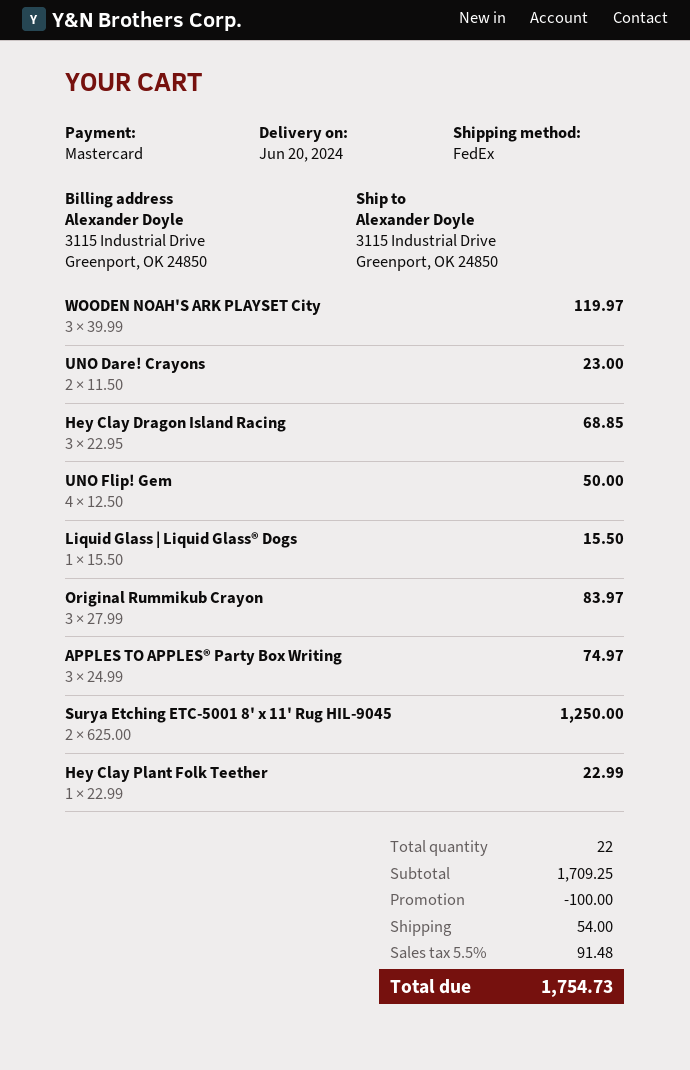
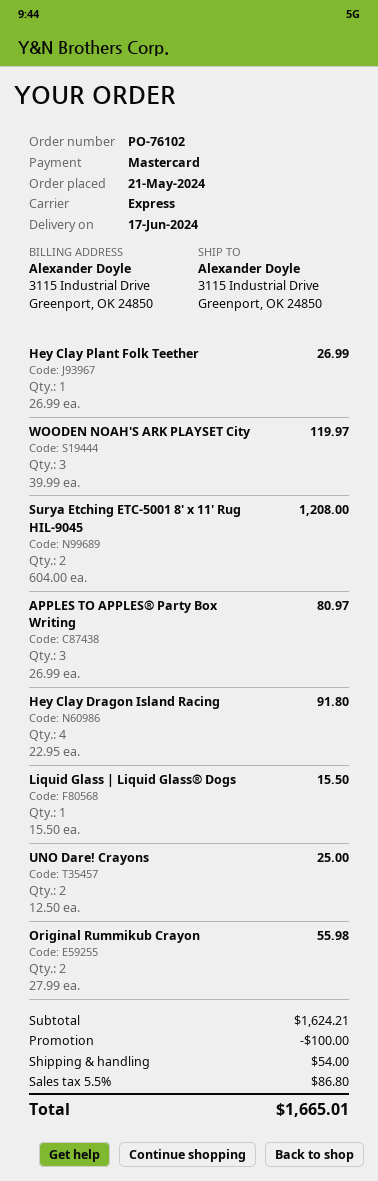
delivery date: 2024-06-20 -> 2024-06-17
shipping method: FedEx -> express
UNO Dare! Crayons: 2 x 11.50 = 23.00 -> 2 x 12.50 = 25.00
Hey Clay Dragon Island Racing: 3 x 22.95 = 68.85 -> 4 x 22.95 = 91.80
UNO Flip! Gem: 4 x 12.50 = 50.00 -> none
Original Rummikub Crayon: 3 x 27.99 = 83.97 -> 2 x 27.99 = 55.98
APPLES TO APPLES® Party Box Writing: 3 x 24.99 = 74.97 -> 3 x 26.99 = 80.97
Surya Etching ETC-5001 8' x 11' Rug HIL-9045: 2 x 625.00 = 1250.00 -> 2 x 604.00 = 1208.00
Hey Clay Plant Folk Teether: 1 x 22.99 = 22.99 -> 1 x 26.99 = 26.99
subtotal: 1709.25 -> 1624.21
tax: 5.5% = 91.48 -> 5.5% = 86.80
total: 1754.73 -> 1665.01

